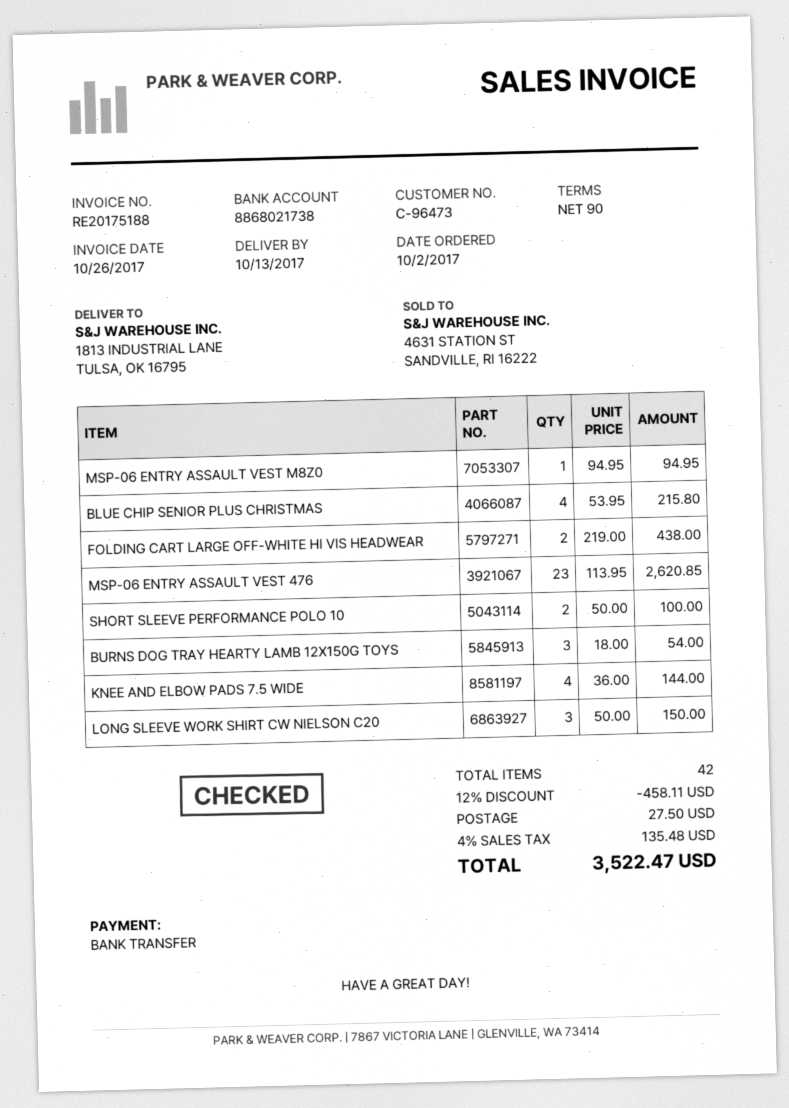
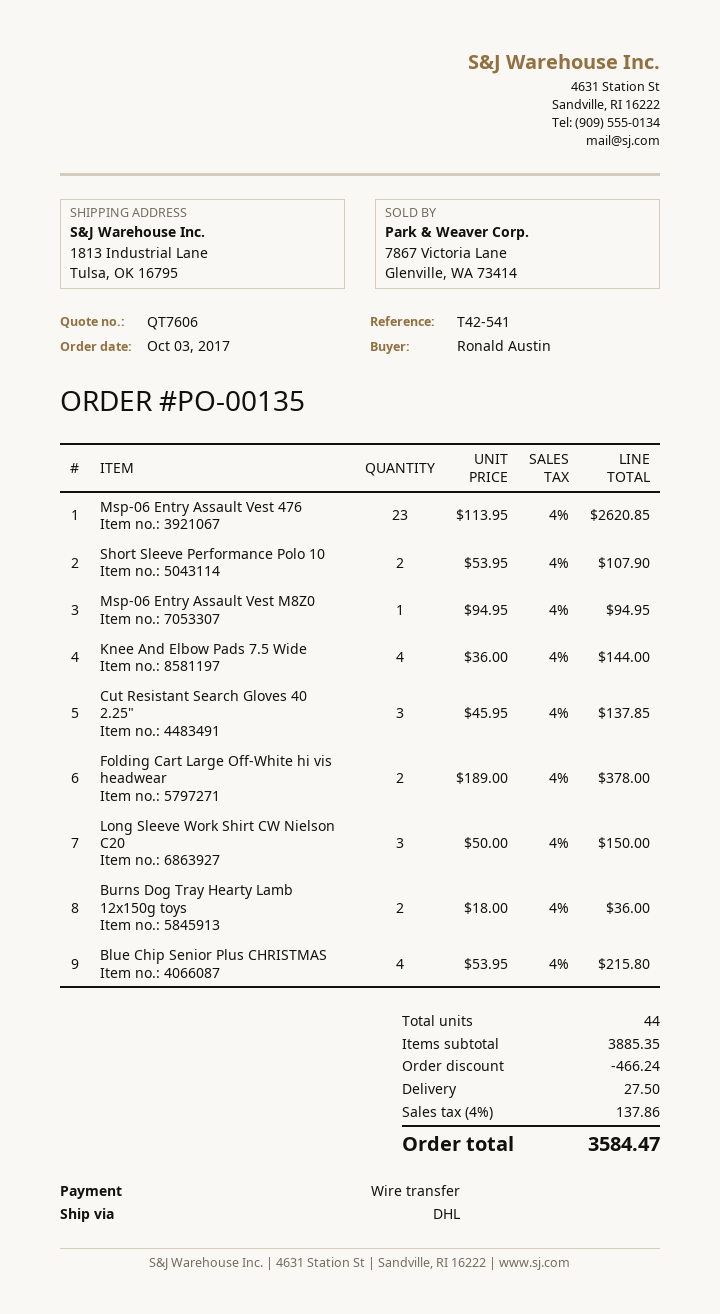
order date: 2017-10-02 -> 2017-10-03
FOLDING CART LARGE OFF-WHITE HI VIS HEADWEAR: 2 x 219.00 = 438.00 -> 2 x 189.00 = 378.00
SHORT SLEEVE PERFORMANCE POLO 10: 2 x 50.00 = 100.00 -> 2 x 53.95 = 107.90
BURNS DOG TRAY HEARTY LAMB 12X150G TOYS: 3 x 18.00 = 54.00 -> 2 x 18.00 = 36.00
Cut Resistant Search Gloves 40 2.25": none -> 3 x 45.95 = 137.85
total quantity: 42 -> 44
discount: 458.11 -> 466.24
tax: 4% = 135.48 -> 4% = 137.86
total: 3522.47 -> 3584.47

